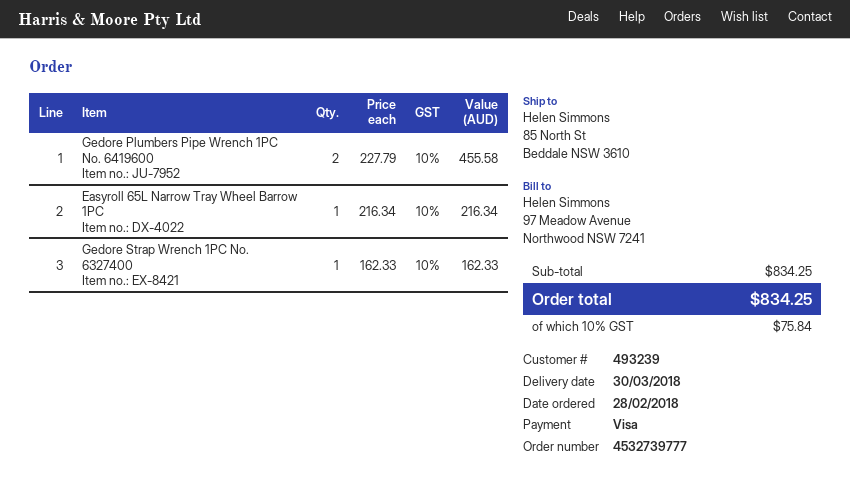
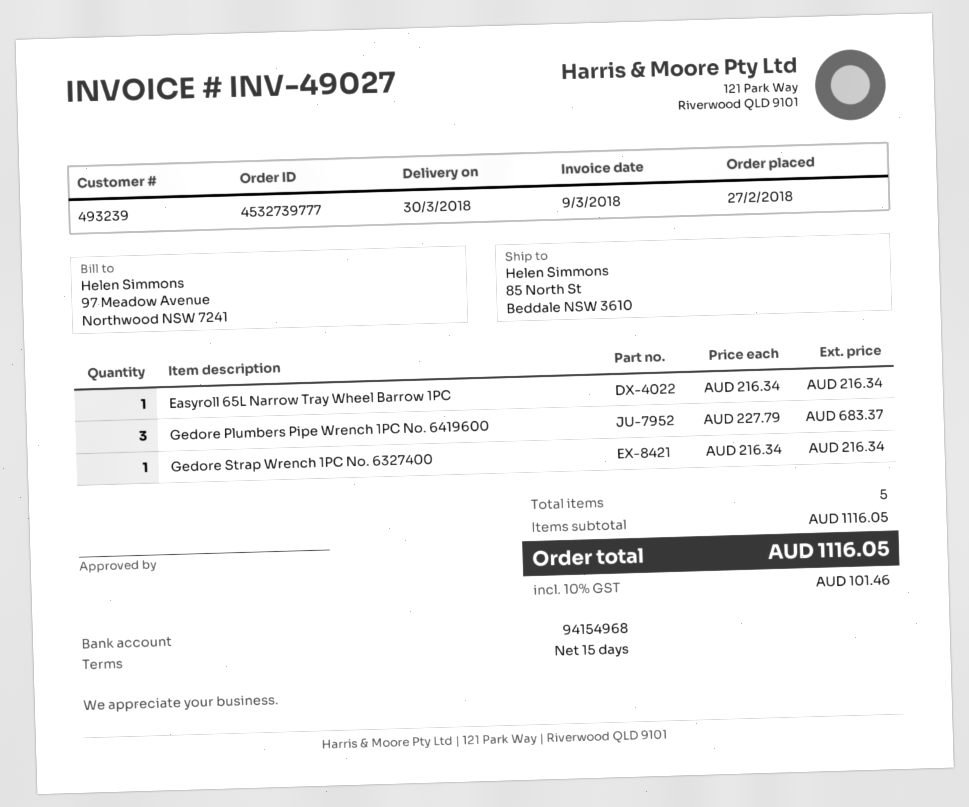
order date: 2018-02-28 -> 2018-02-27
Gedore Plumbers Pipe Wrench 1PC No. 6419600: 2 x 227.79 = 455.58 -> 3 x 227.79 = 683.37
Gedore Strap Wrench 1PC No. 6327400: 1 x 162.33 = 162.33 -> 1 x 216.34 = 216.34
subtotal: 834.25 -> 1116.05
tax: 10% = 75.84 -> 10% = 101.46
total: 834.25 -> 1116.05

